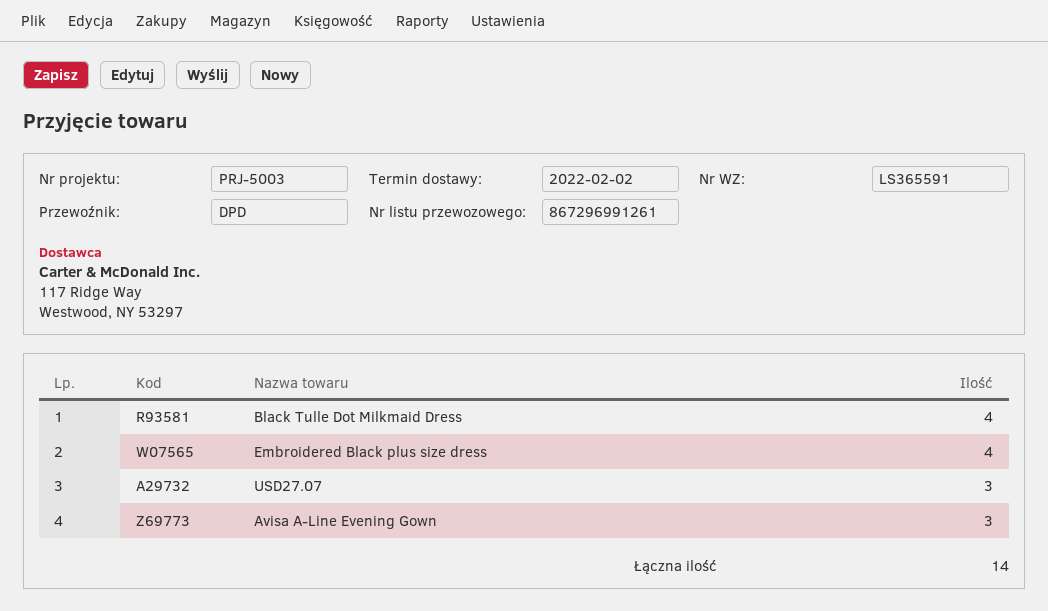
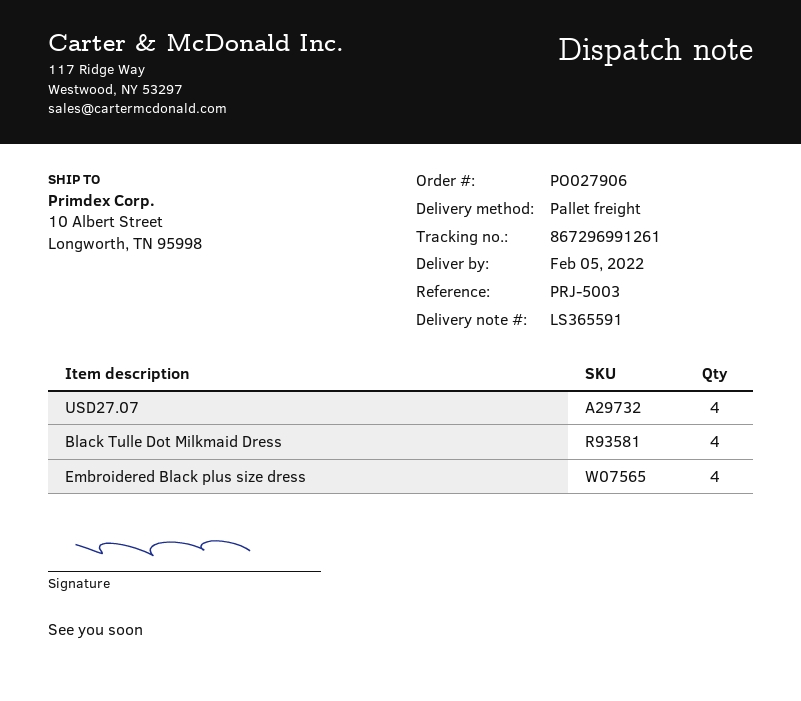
delivery date: 2022-02-02 -> 2022-02-05
shipping method: DPD -> pallet freight
USD27.07: 3 -> 4
Avisa A-Line Evening Gown: 3 -> none

